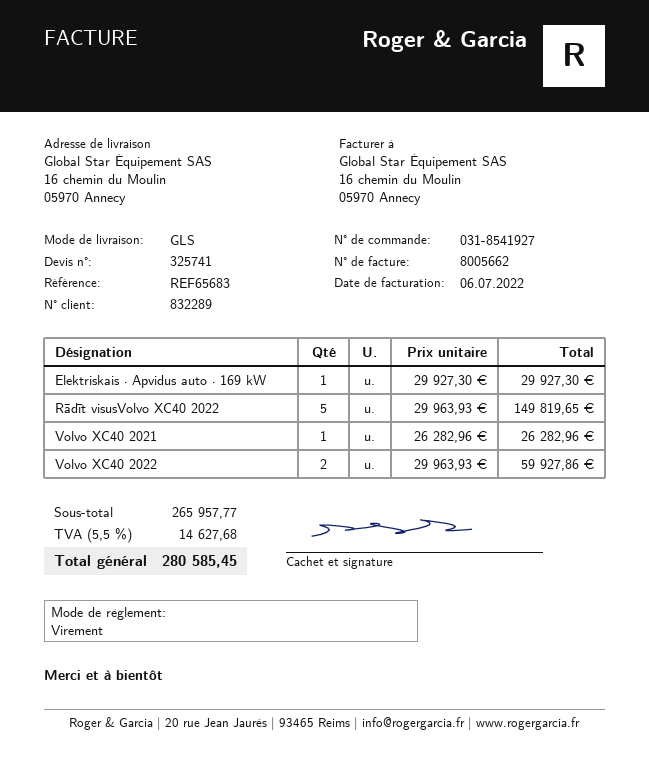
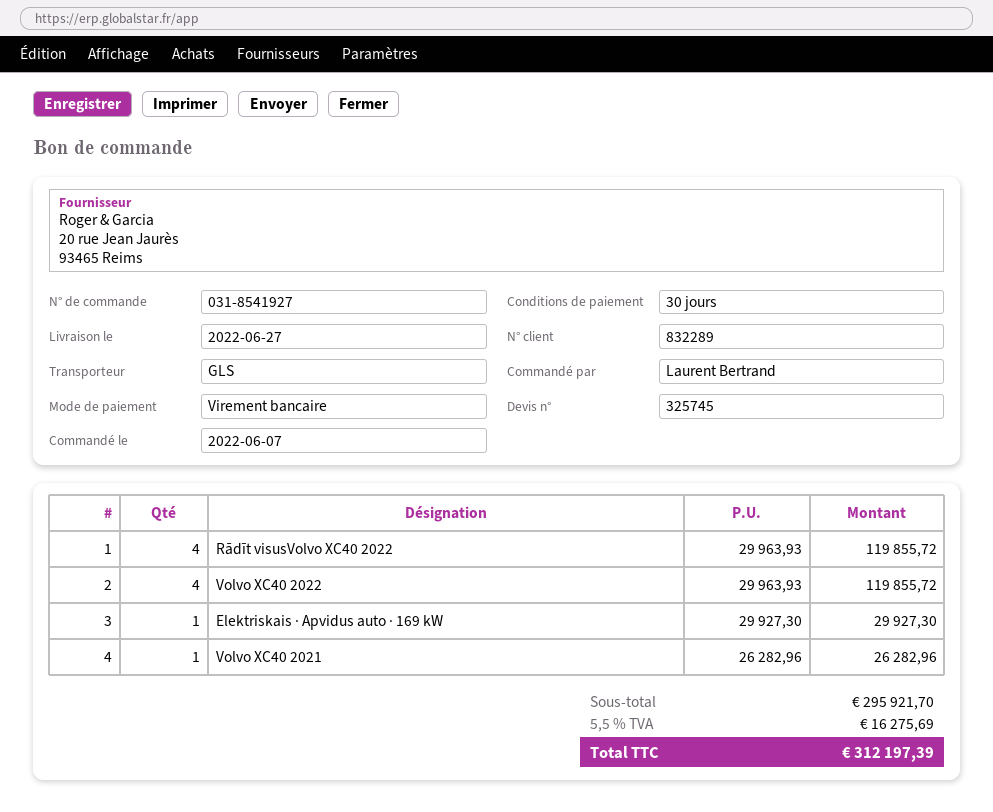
quote number: 325741 -> 325745
Rādīt visusVolvo XC40 2022: 5 x 29963.93 = 149819.65 -> 4 x 29963.93 = 119855.72
Volvo XC40 2022: 2 x 29963.93 = 59927.86 -> 4 x 29963.93 = 119855.72
subtotal: 265957.77 -> 295921.70
tax: 5.5% = 14627.68 -> 5.5% = 16275.69
total: 280585.45 -> 312197.39

